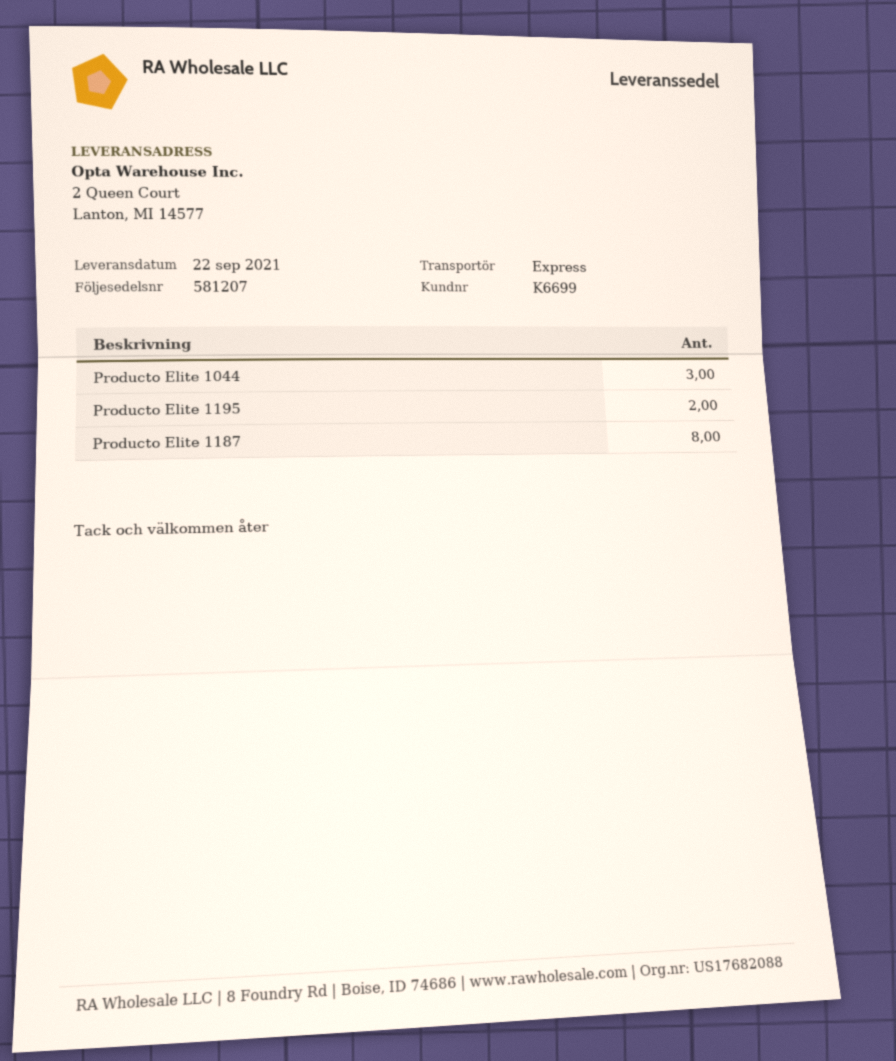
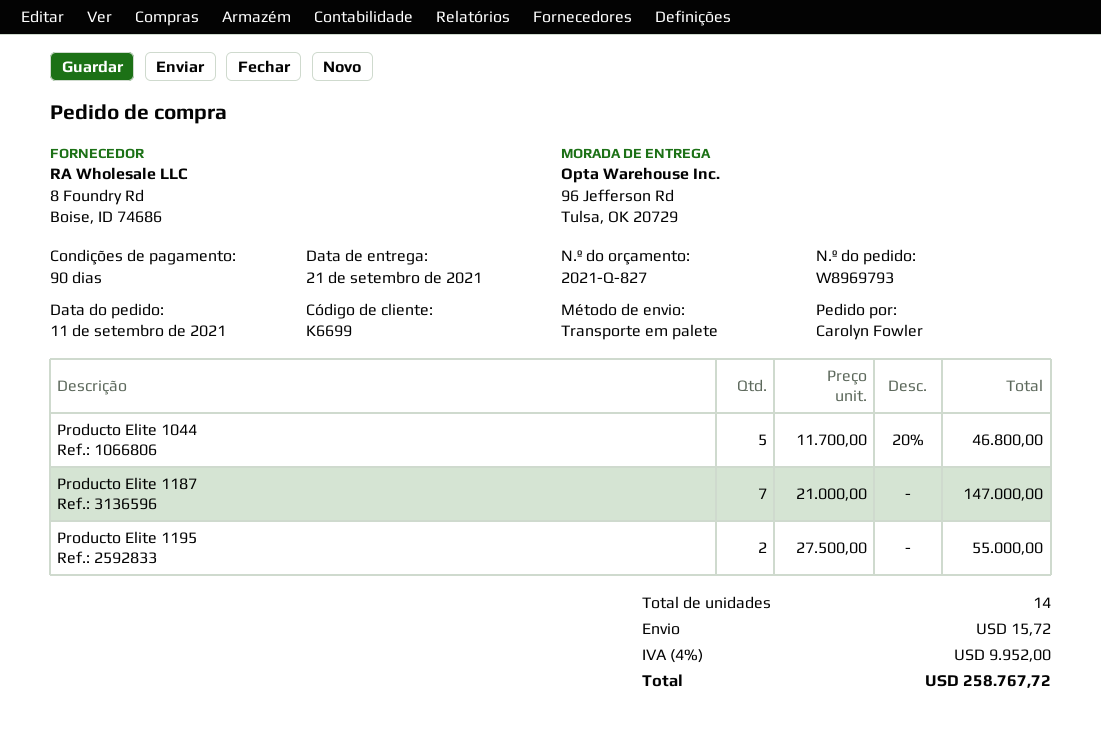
delivery date: 2021-09-22 -> 2021-09-21
shipping method: express -> pallet freight
ship to: 2 Queen Court, Lanton, MI 14577 -> 96 Jefferson Rd, Tulsa, OK 20729
Producto Elite 1044: 3 -> 5
Producto Elite 1187: 8 -> 7

